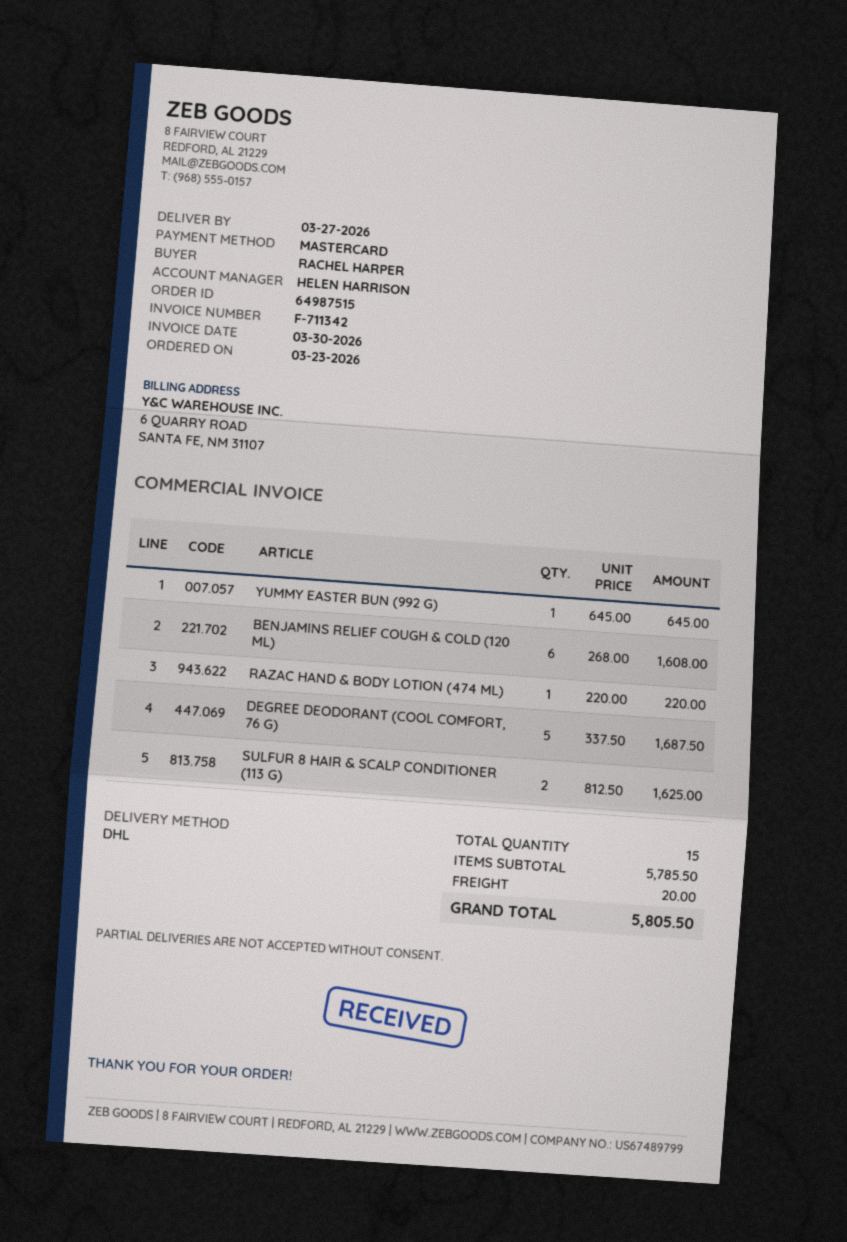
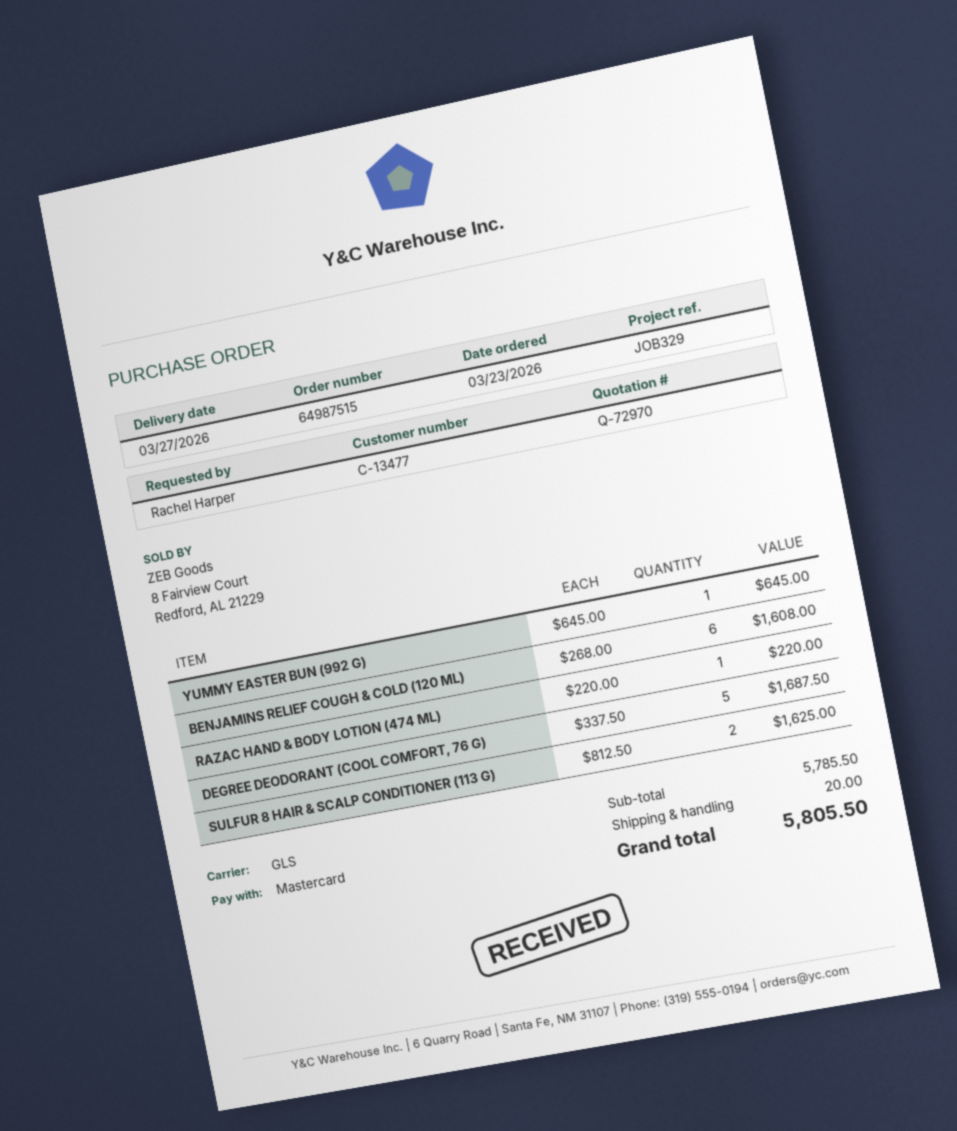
shipping method: DHL -> GLS

